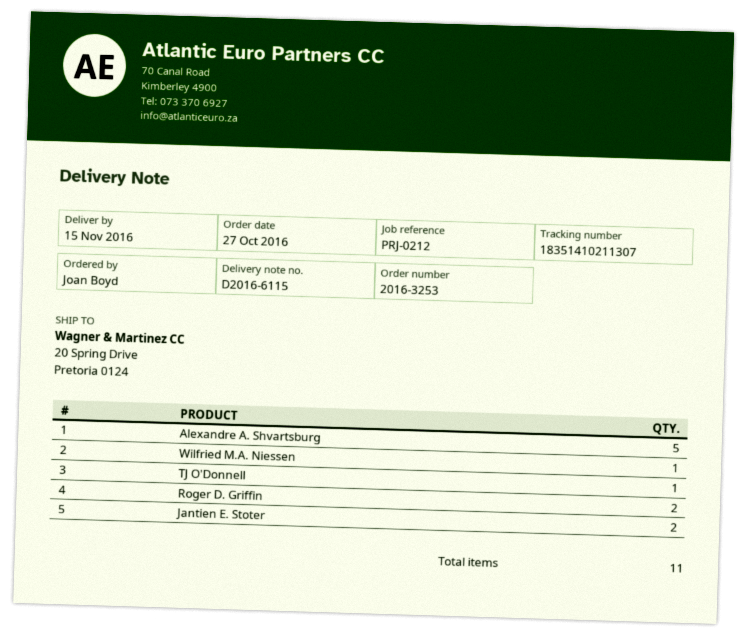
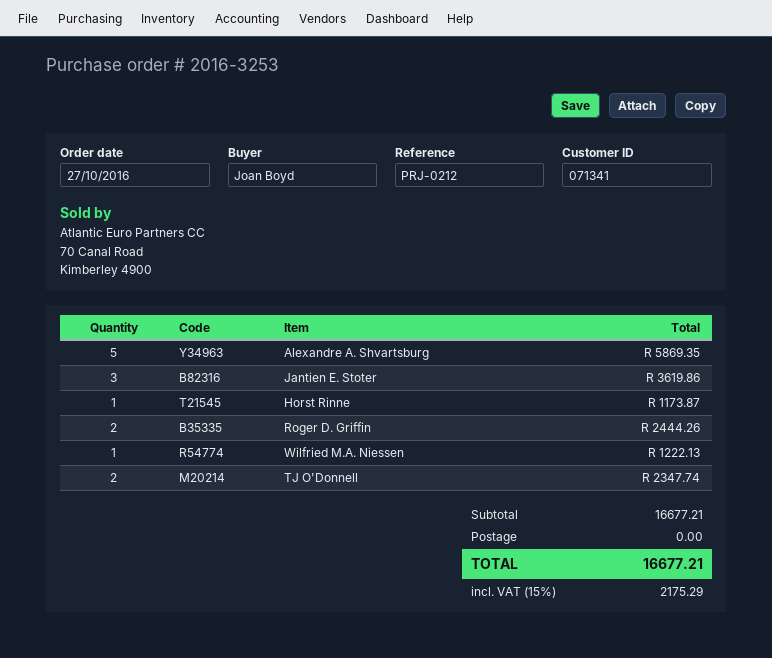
TJ O'Donnell: 1 -> 2
Jantien E. Stoter: 2 -> 3
Horst Rinne: none -> 1

